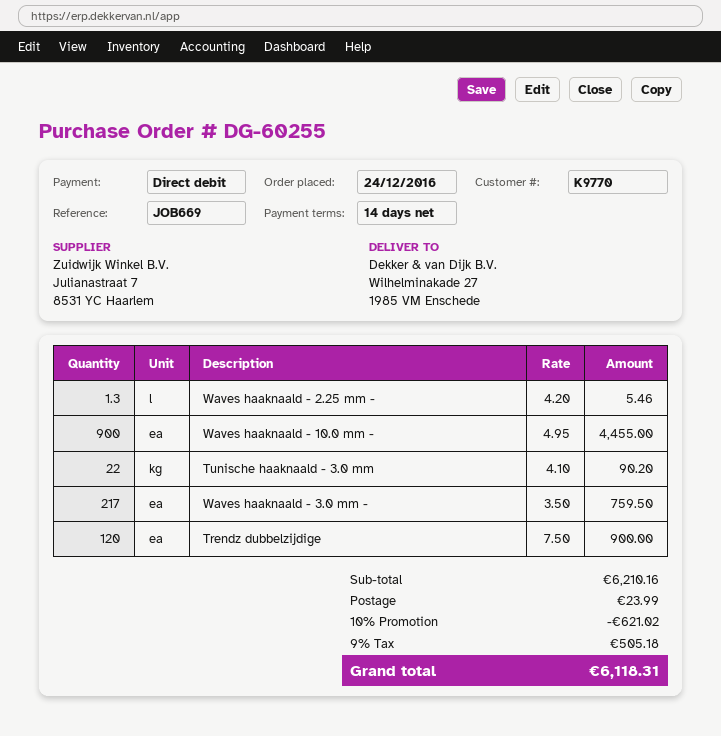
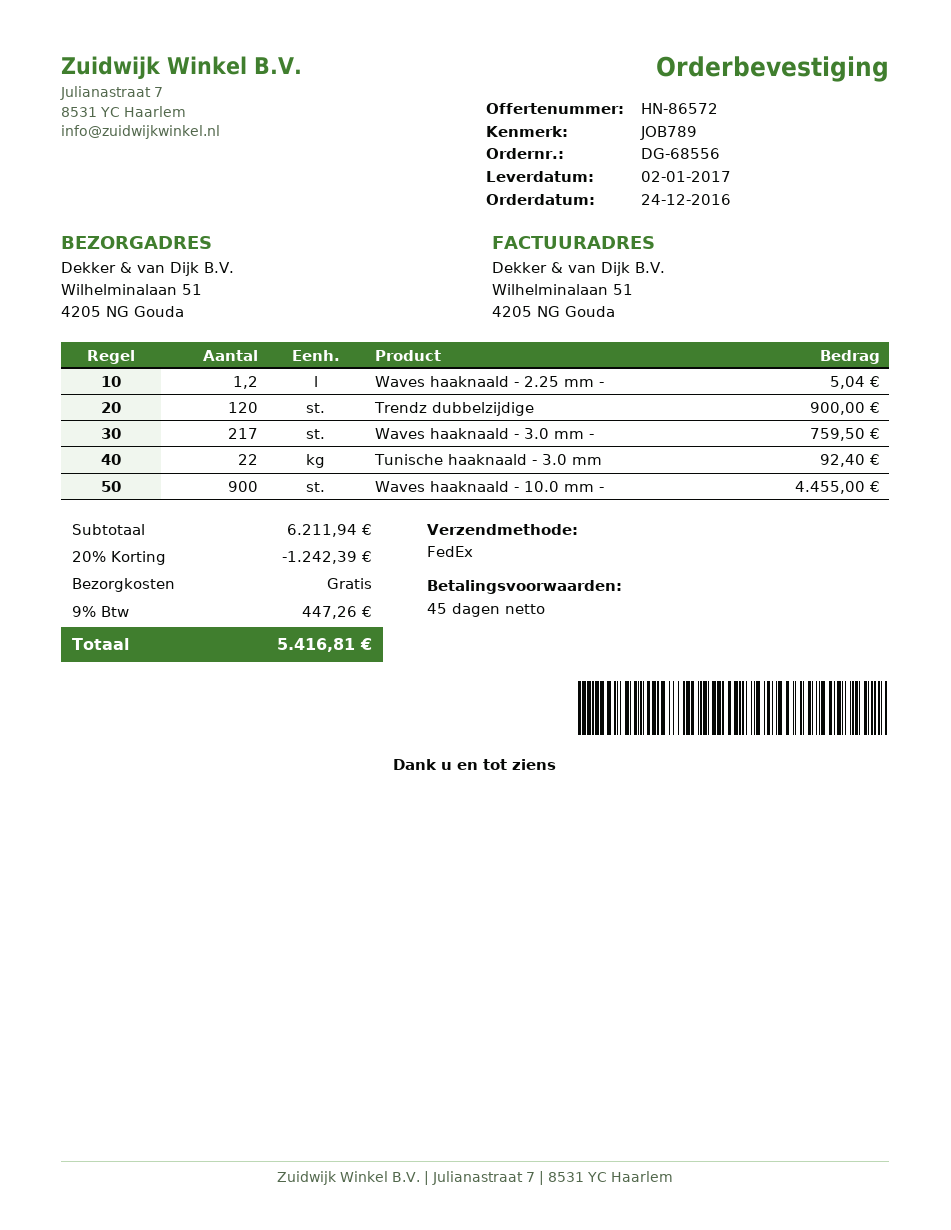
order number: DG-60255 -> DG-68556
payment terms: 14 days -> 45 days
reference: JOB669 -> JOB789
ship to: Wilhelminakade 27, 1985 VM Enschede -> Wilhelminalaan 51, 4205 NG Gouda
Waves haaknaald - 2.25 mm -: 1.3 for 5.46 -> 1.2 for 5.04
Tunische haaknaald - 3.0 mm: 22 for 90.20 -> 22 for 92.40
subtotal: 6210.16 -> 6211.94
discount: 10% = 621.02 -> 20% = 1242.39
shipping: 23.99 -> 0.00
tax: 9% = 505.18 -> 9% = 447.26
total: 6118.31 -> 5416.81

